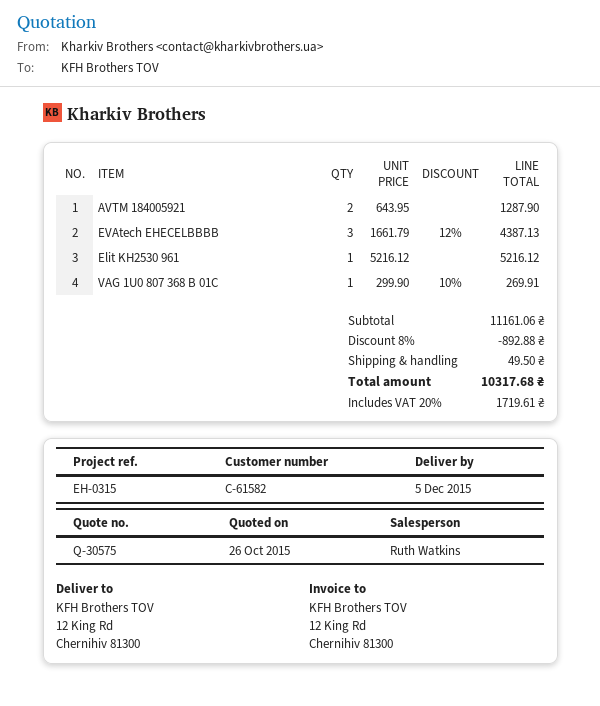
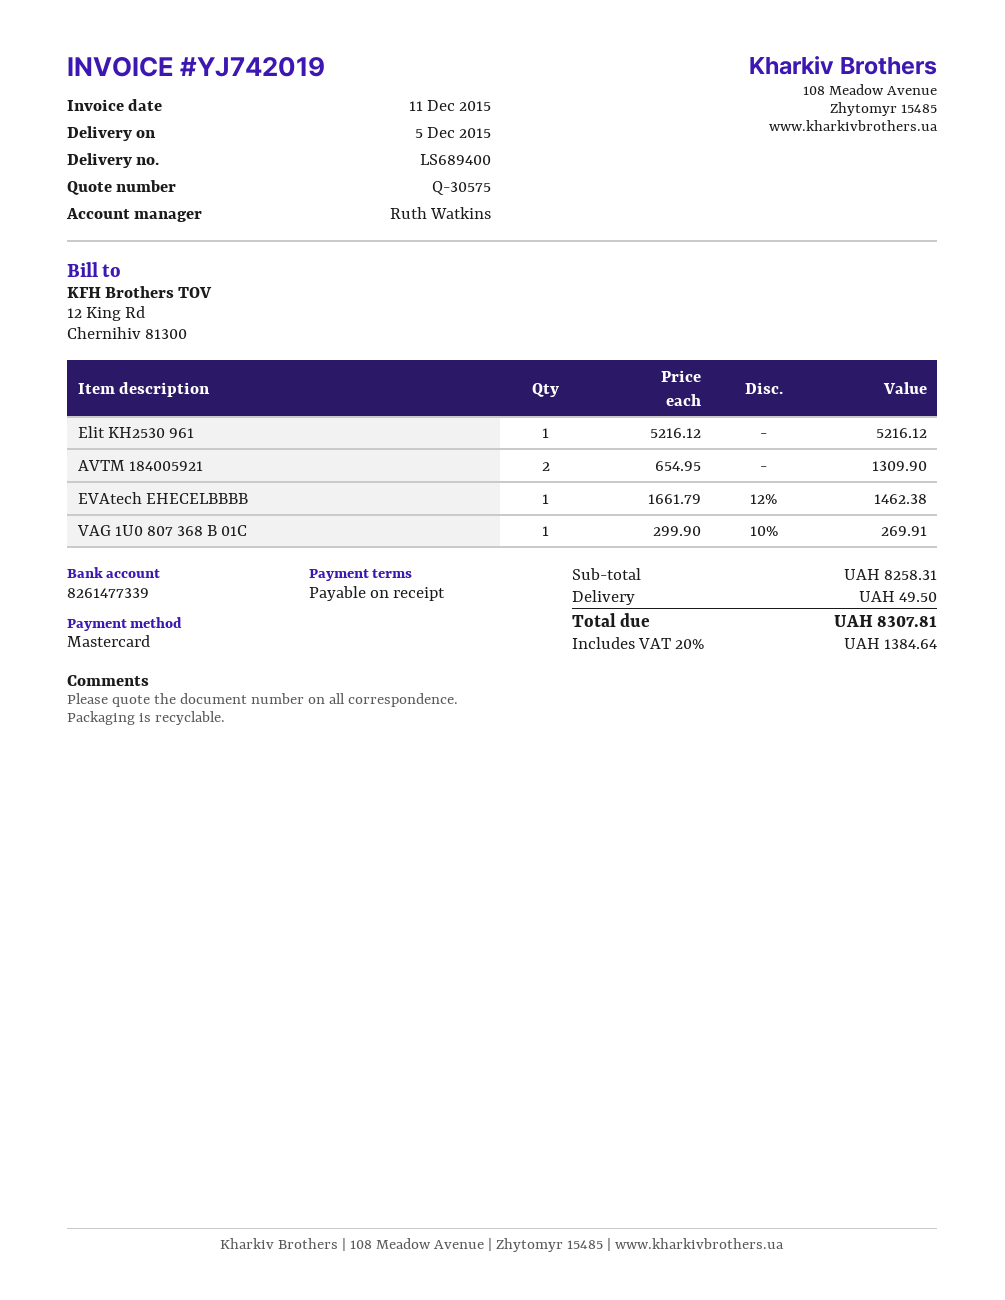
AVTM 184005921: 2 x 643.95 = 1287.90 -> 2 x 654.95 = 1309.90
EVAtech EHECELBBBB: 3 x 1661.79 - 12% = 4387.13 -> 1 x 1661.79 - 12% = 1462.38
subtotal: 11161.06 -> 8258.31
discount: 8% = 892.88 -> none
tax: 20% = 1719.61 -> 20% = 1384.64
total: 10317.68 -> 8307.81

